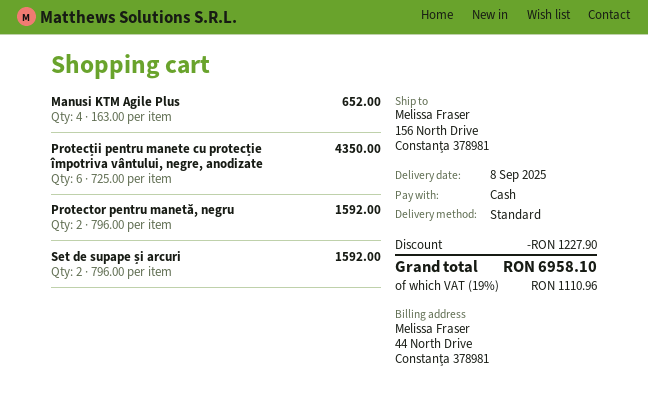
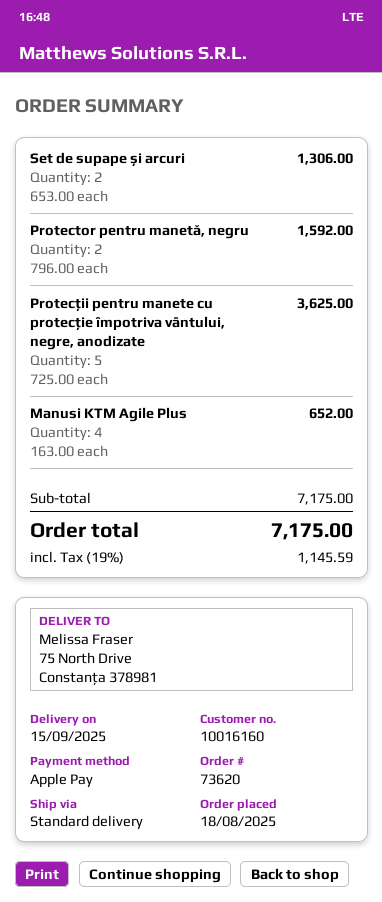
delivery date: 2025-09-08 -> 2025-09-15
payment method: cash -> Apple Pay
ship to: 156 North Drive, Constanța 378981 -> 75 North Drive, Constanța 378981
Protecții pentru manete cu protecție împotriva vântului, negre, anodizate: 6 x 725.00 = 4350.00 -> 5 x 725.00 = 3625.00
Set de supape și arcuri: 2 x 796.00 = 1592.00 -> 2 x 653.00 = 1306.00
discount: 1227.90 -> none
tax: 19% = 1110.96 -> 19% = 1145.59
total: 6958.10 -> 7175.00

